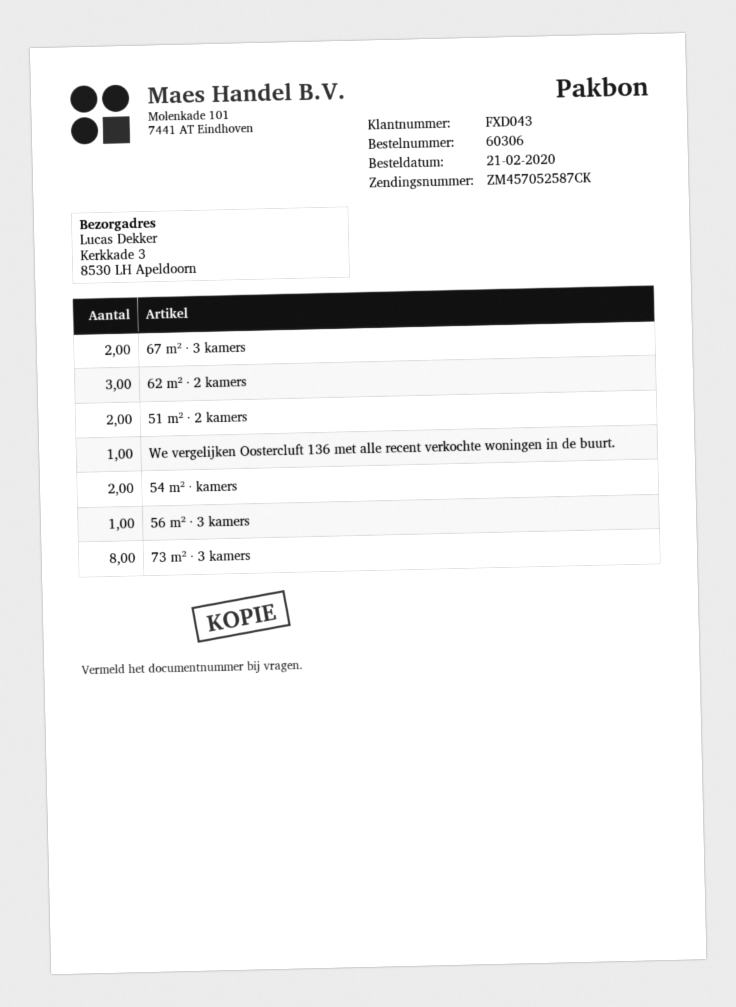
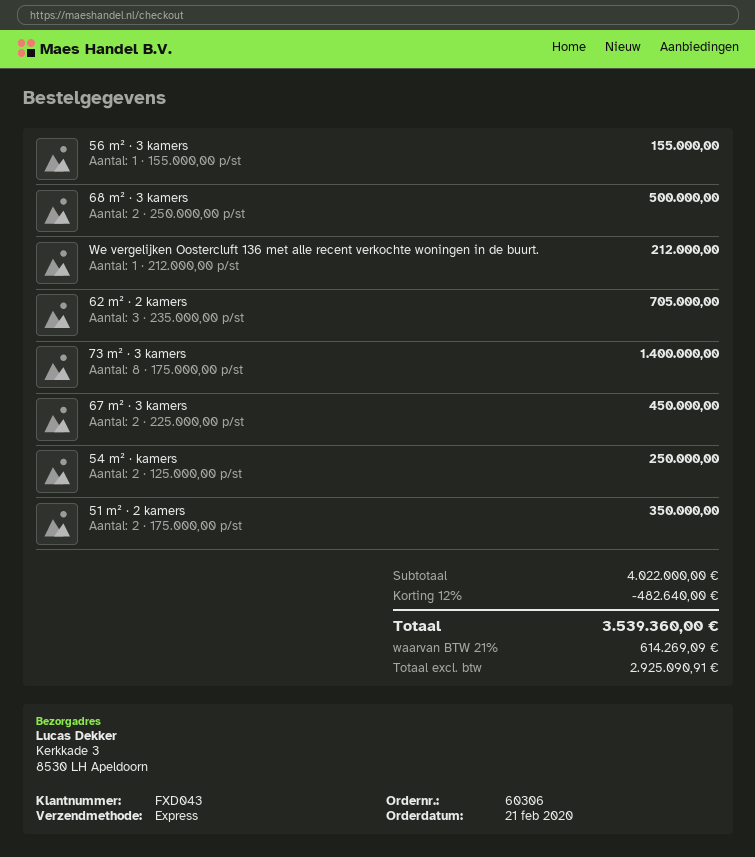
68 m² · 3 kamers: none -> 2

